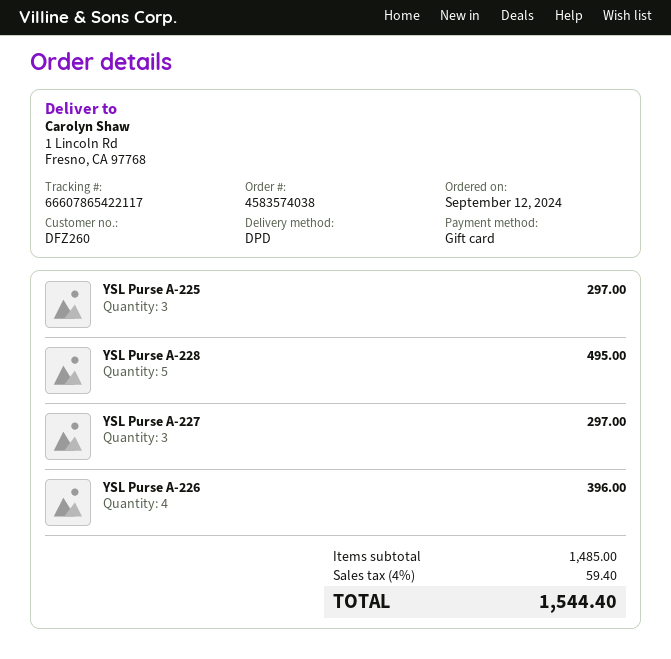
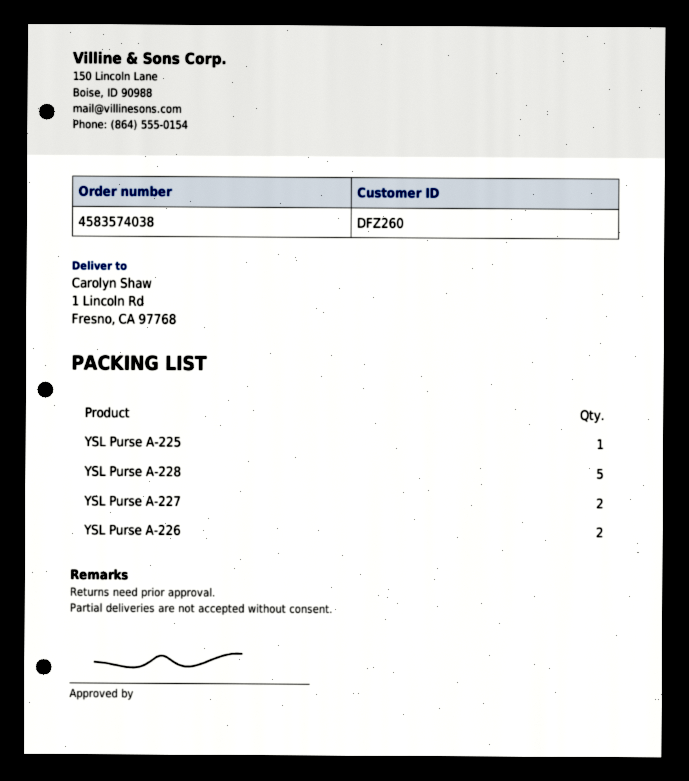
YSL Purse A-225: 3 -> 1
YSL Purse A-227: 3 -> 2
YSL Purse A-226: 4 -> 2

